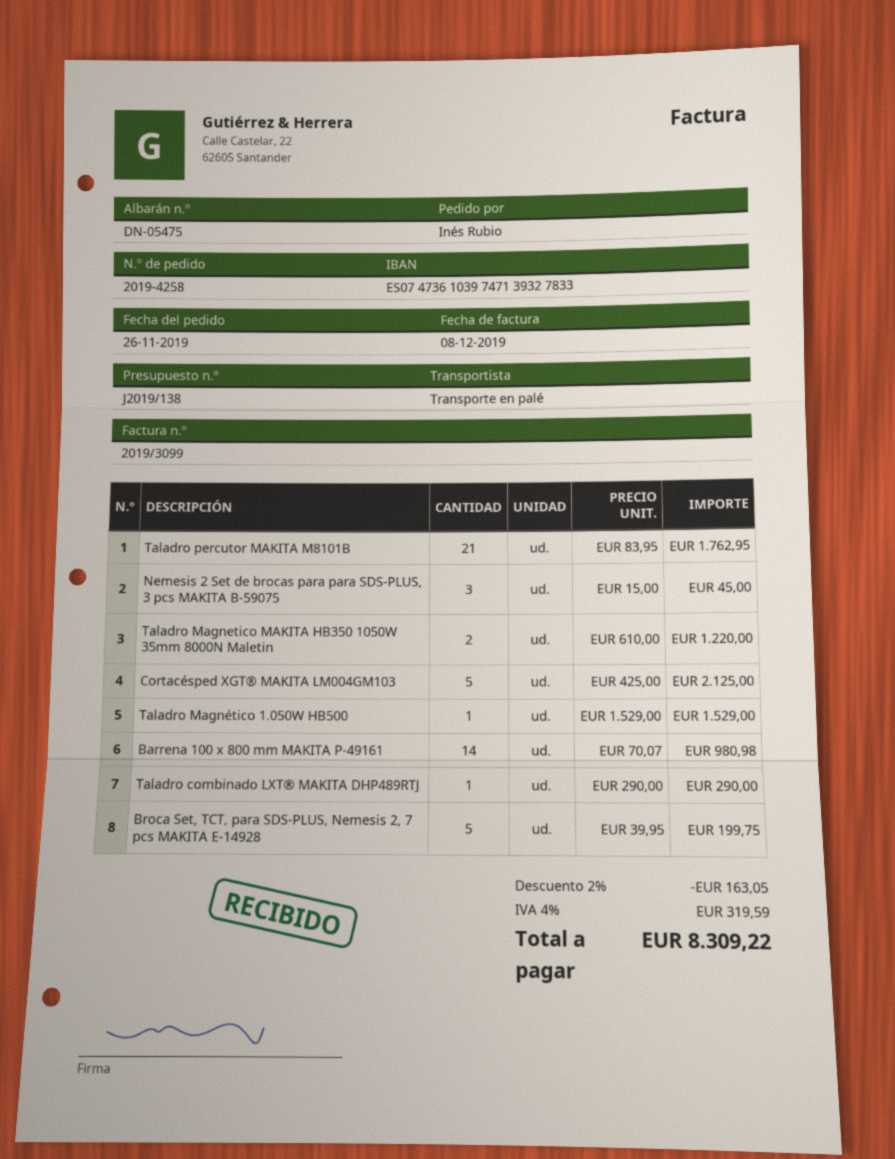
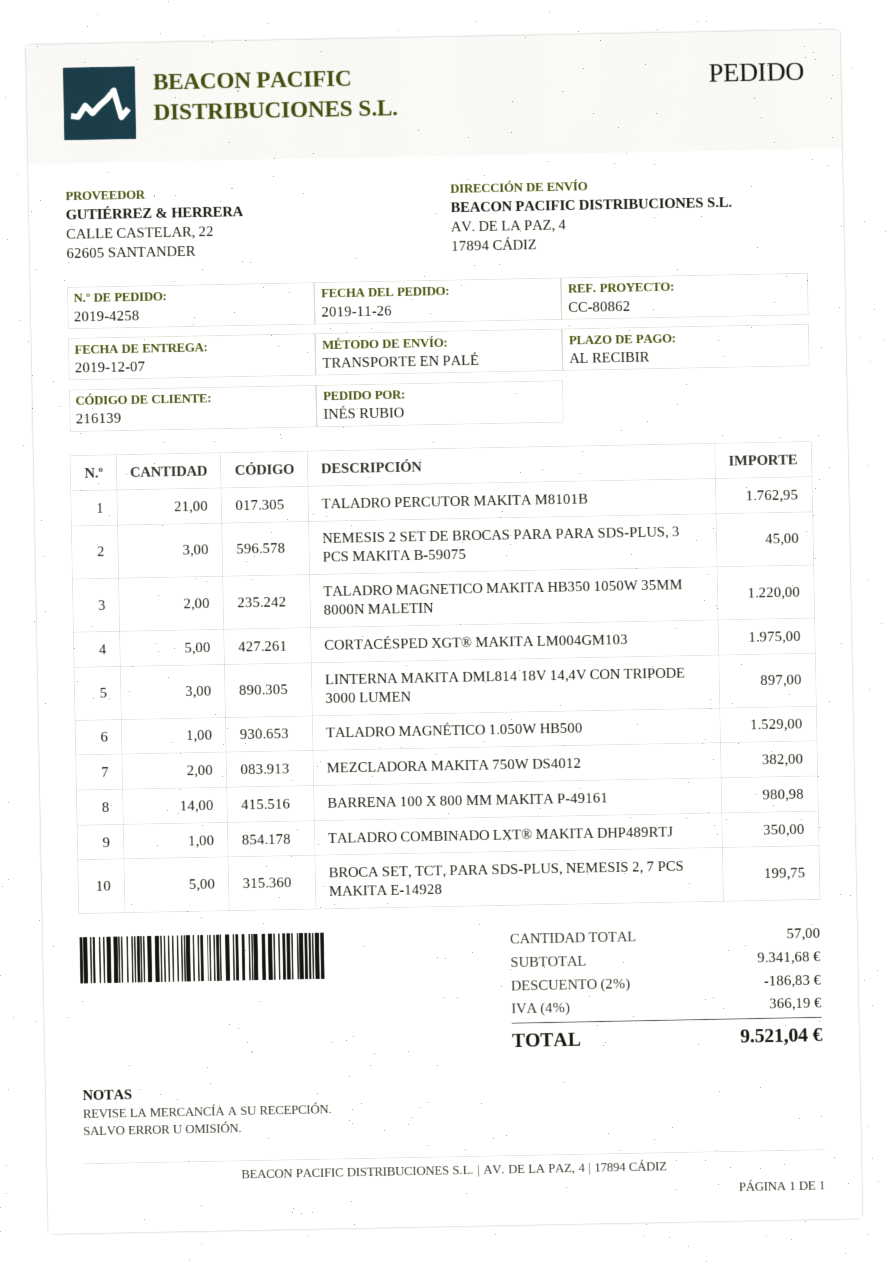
Cortacésped XGT® MAKITA LM004GM103: 5 for 2125.00 -> 5 for 1975.00
Taladro combinado LXT® MAKITA DHP489RTJ: 1 for 290.00 -> 1 for 350.00
LINTERNA MAKITA DML814 18V 14,4V CON TRIPODE 3000 LUMEN: none -> 3 for 897.00
MEZCLADORA MAKITA 750W DS4012: none -> 2 for 382.00
discount: 2% = 163.05 -> 2% = 186.83
tax: 4% = 319.59 -> 4% = 366.19
total: 8309.22 -> 9521.04

